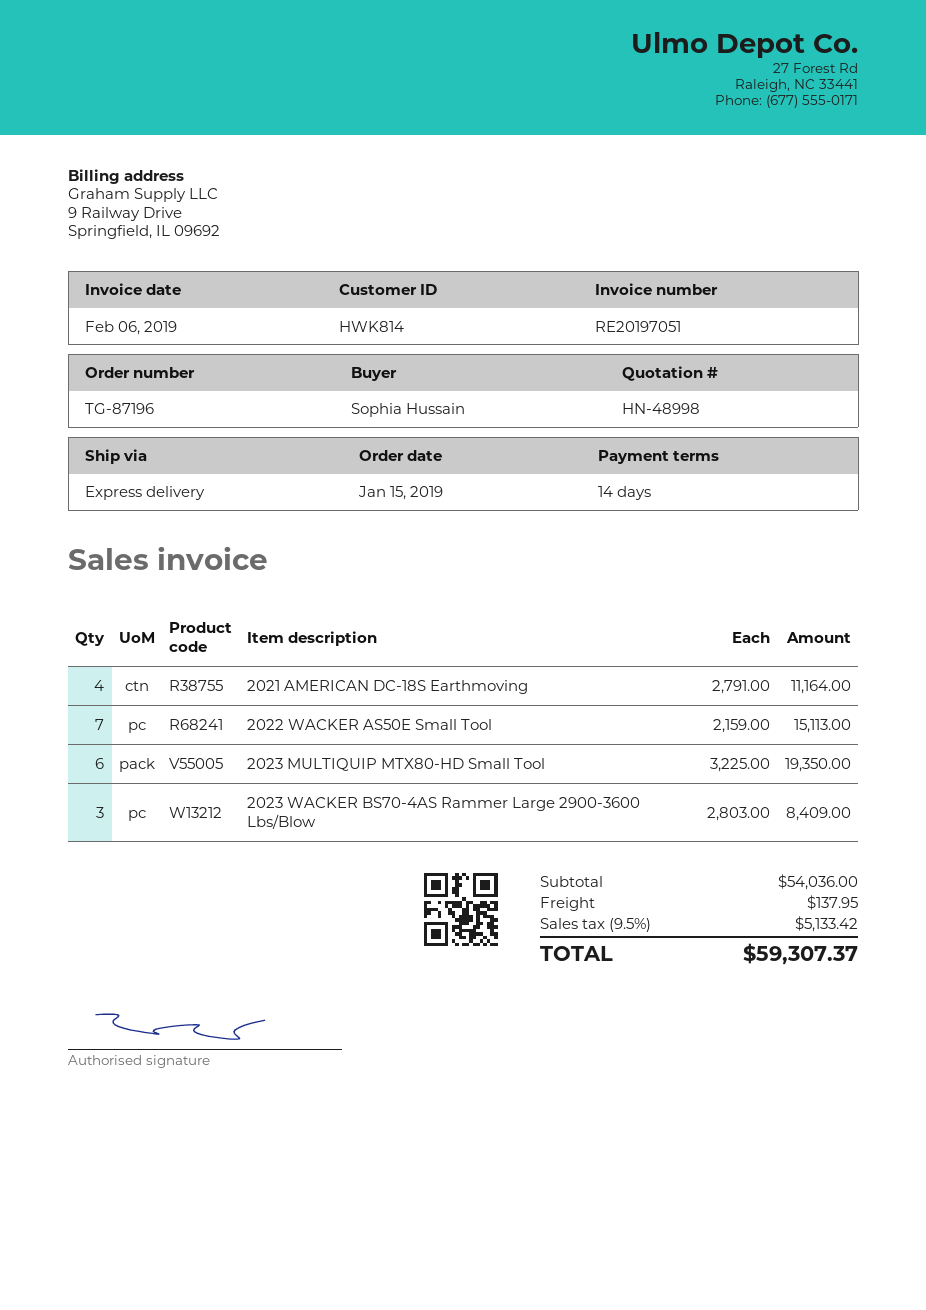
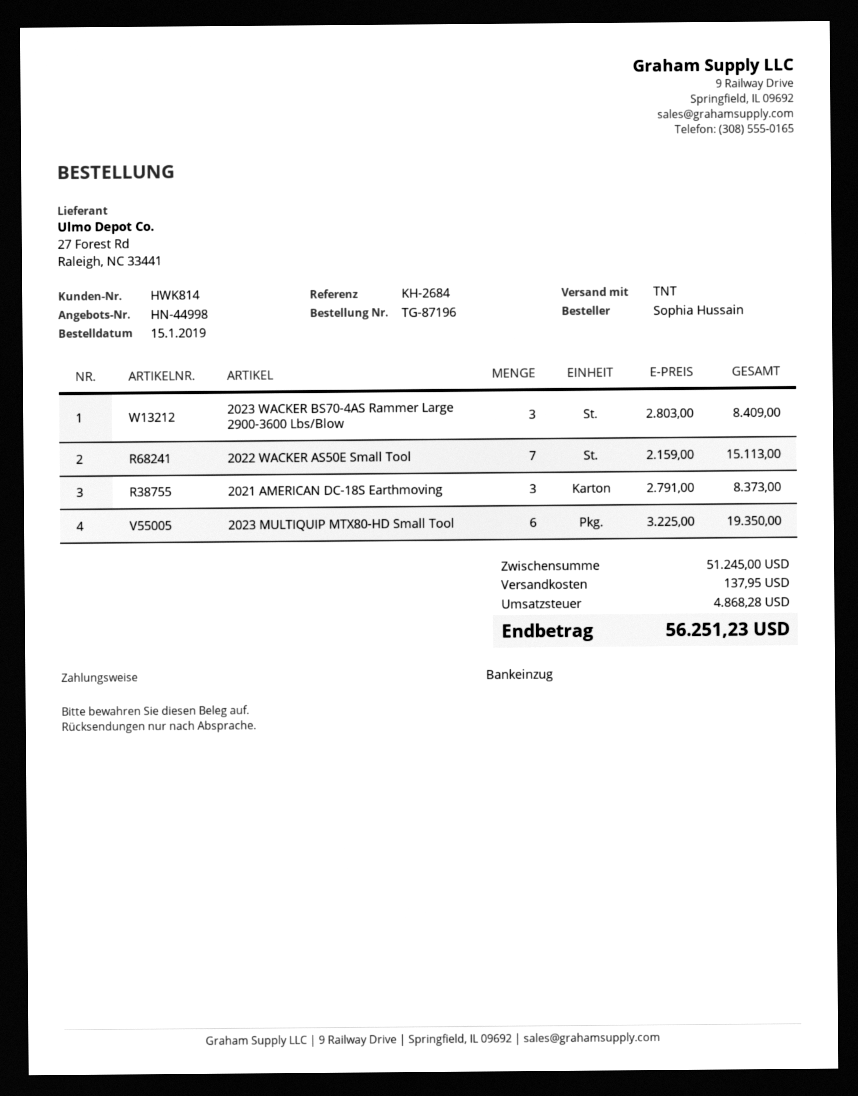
quote number: HN-48998 -> HN-44998
shipping method: express -> TNT
2021 AMERICAN DC-18S Earthmoving: 4 x 2791.00 = 11164.00 -> 3 x 2791.00 = 8373.00
subtotal: 54036.00 -> 51245.00
tax: 5133.42 -> 4868.28
total: 59307.37 -> 56251.23

